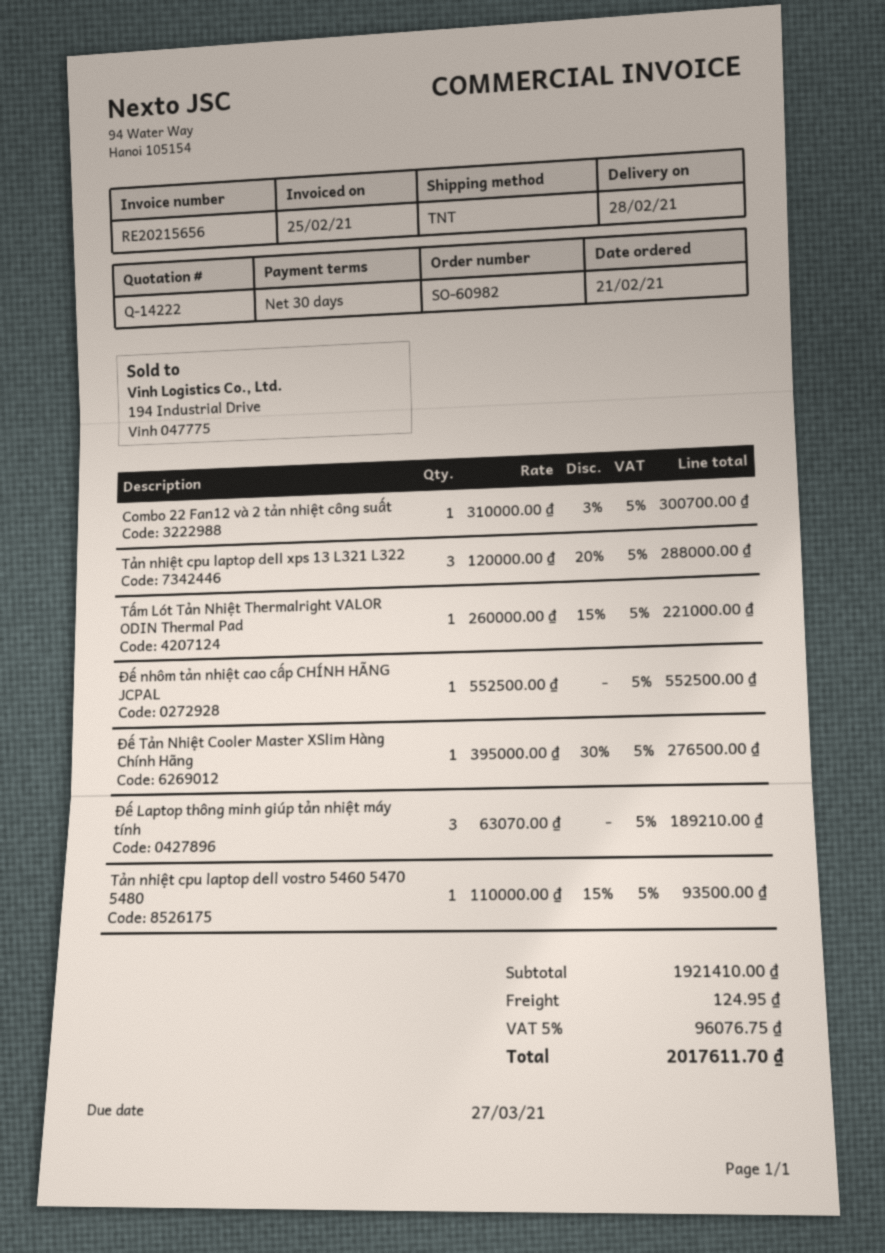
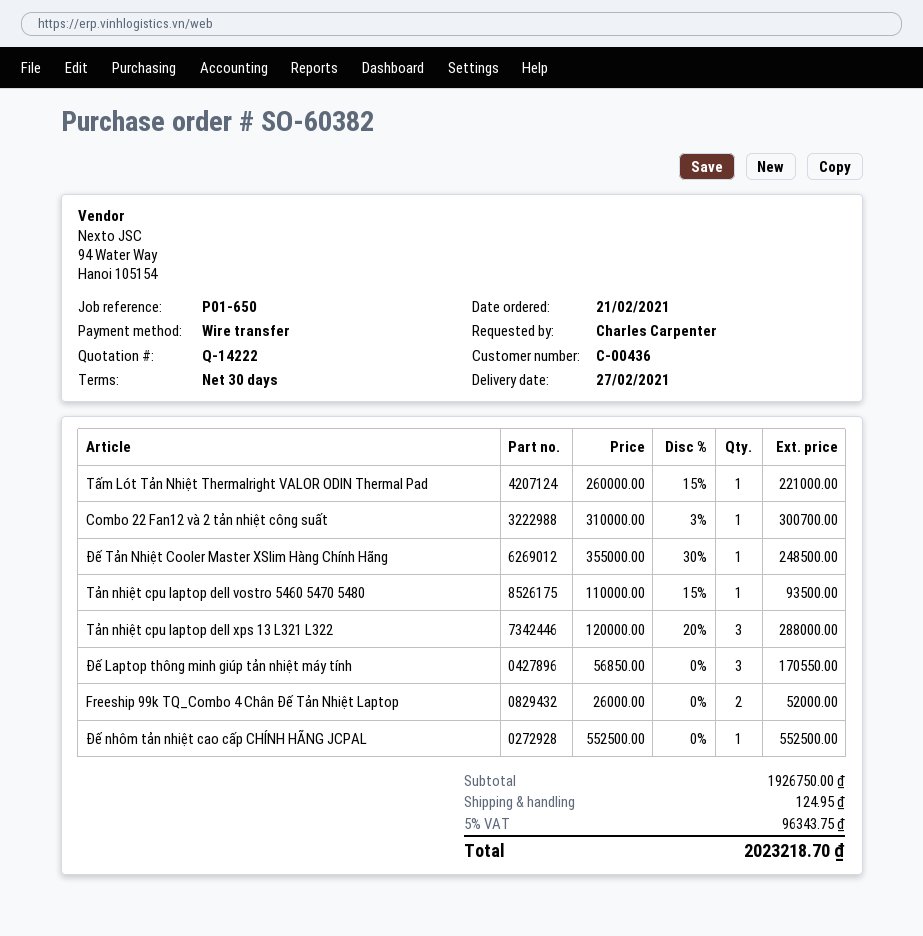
order number: SO-60982 -> SO-60382
delivery date: 2021-02-28 -> 2021-02-27
Đế Tản Nhiệt Cooler Master XSlim Hàng Chính Hãng: 1 x 395000.00 - 30% = 276500.00 -> 1 x 355000.00 - 30% = 248500.00
Đế Laptop thông minh giúp tản nhiệt máy tính: 3 x 63070.00 = 189210.00 -> 3 x 56850.00 = 170550.00
Freeship 99k TQ_Combo 4 Chân Đế Tản Nhiệt Laptop: none -> 2 x 26000.00 = 52000.00
subtotal: 1921410.00 -> 1926750.00
tax: 5% = 96076.75 -> 5% = 96343.75
total: 2017611.70 -> 2023218.70

